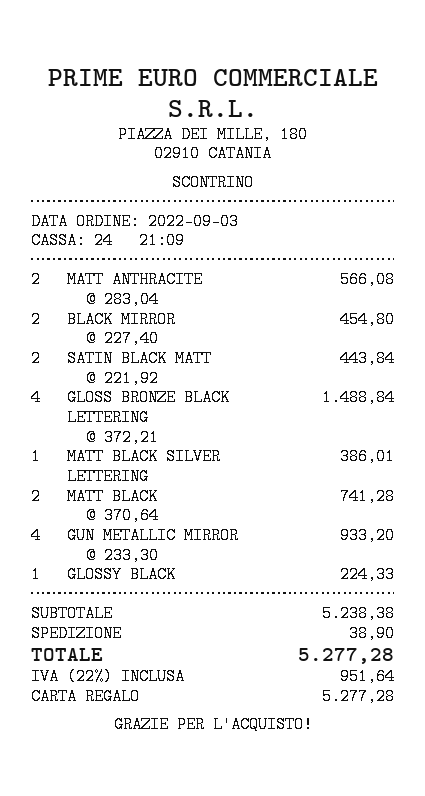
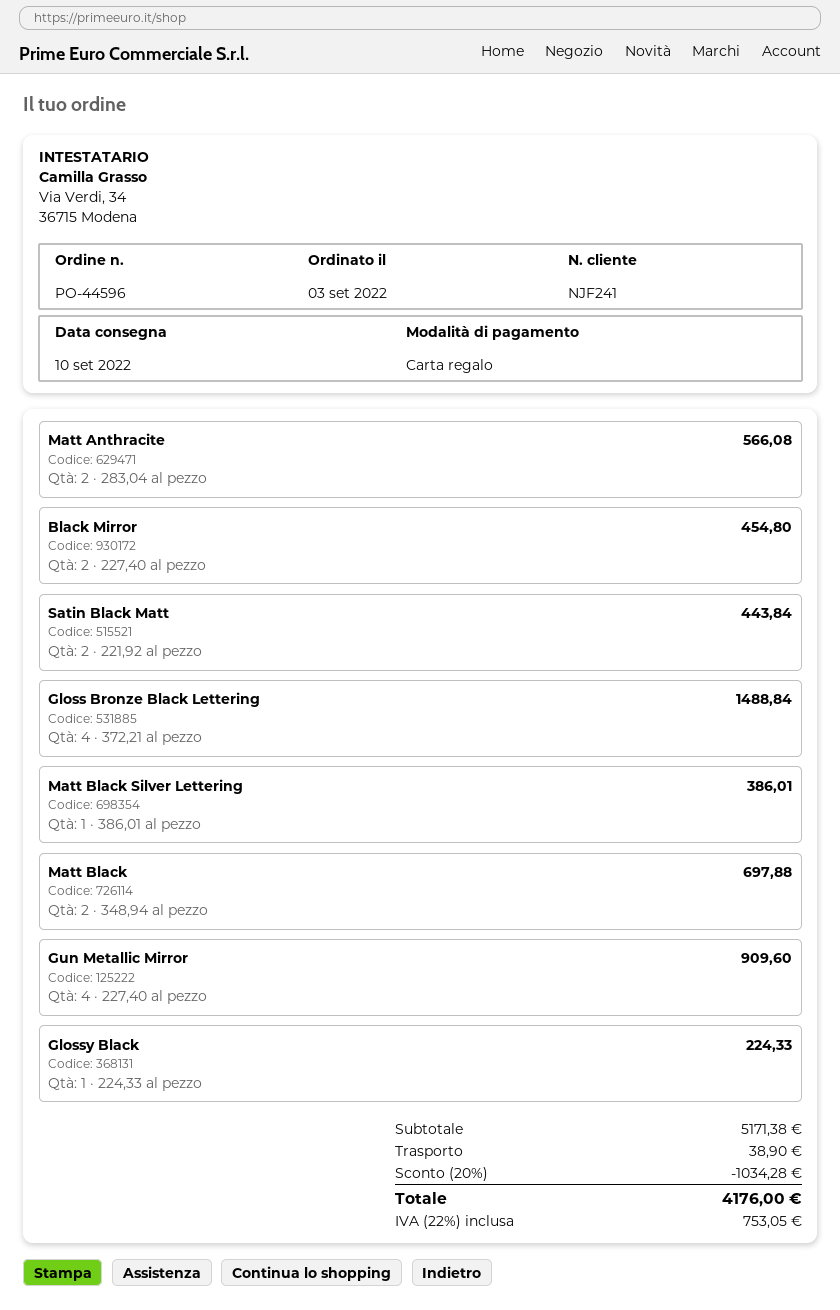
MATT BLACK: 2 x 370.64 = 741.28 -> 2 x 348.94 = 697.88
GUN METALLIC MIRROR: 4 x 233.30 = 933.20 -> 4 x 227.40 = 909.60
subtotal: 5238.38 -> 5171.38
discount: none -> 20% = 1034.28
tax: 22% = 951.64 -> 22% = 753.05
total: 5277.28 -> 4176.00

